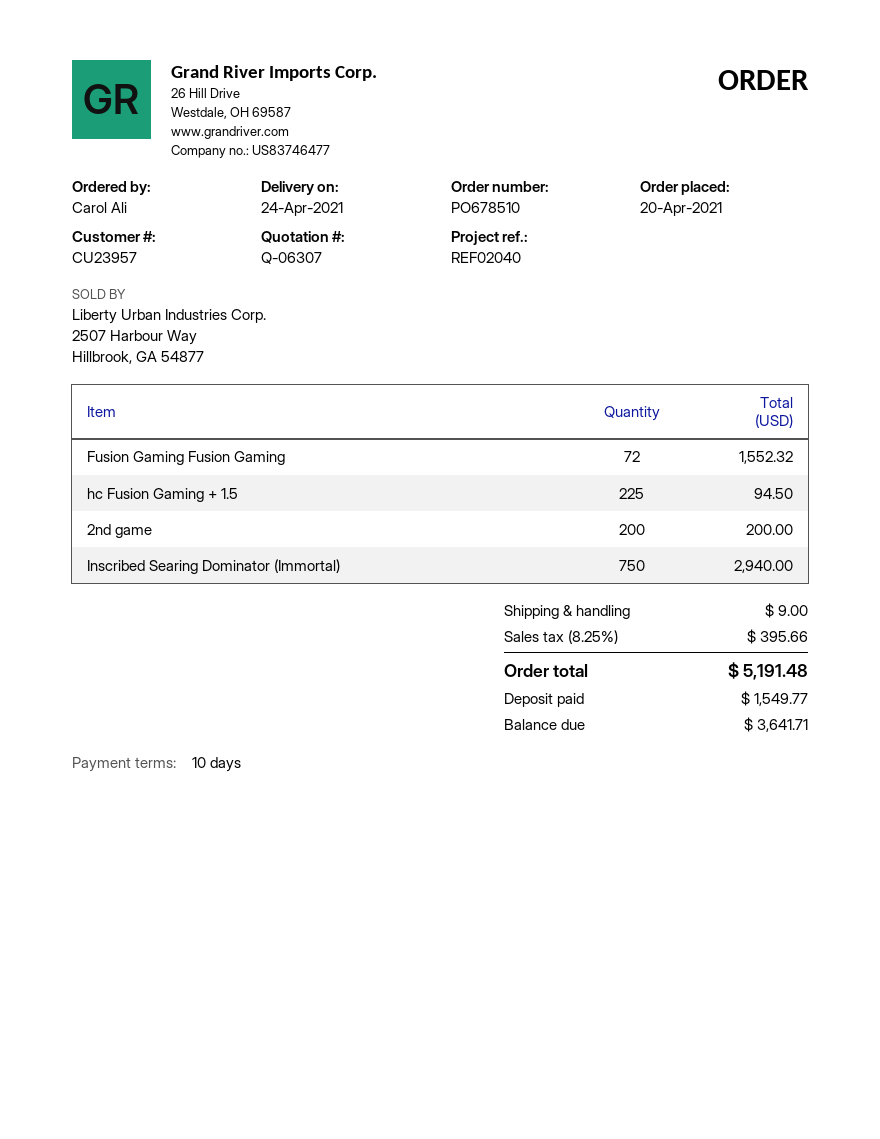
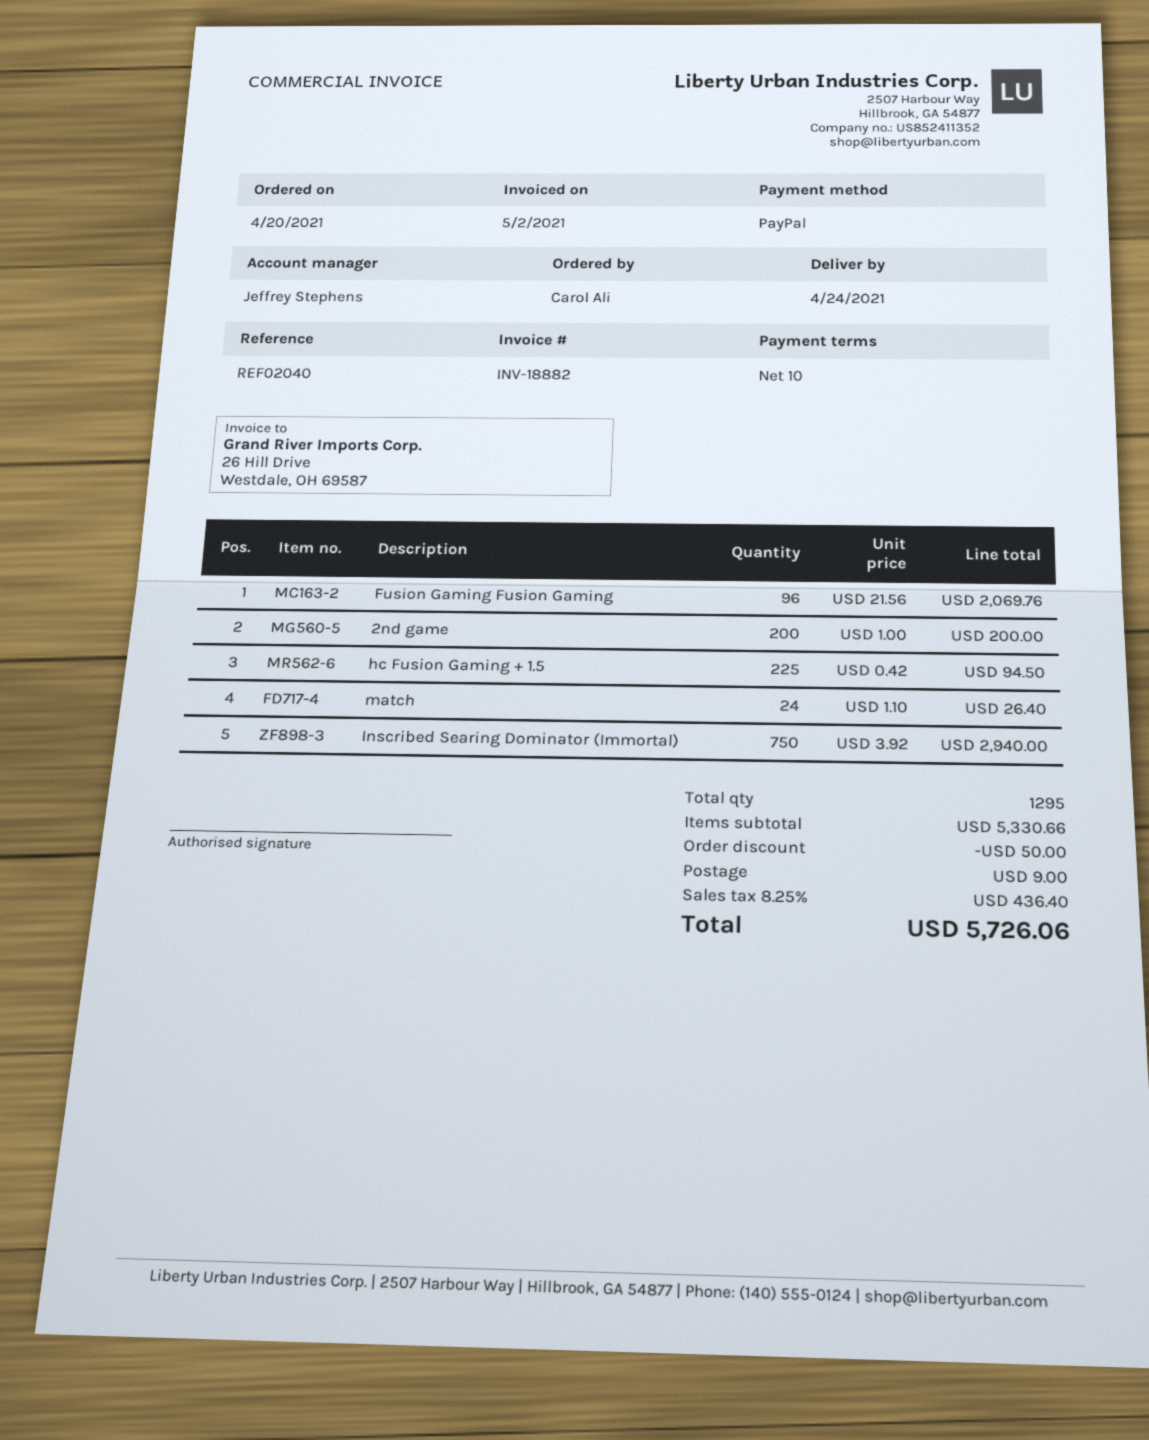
Fusion Gaming Fusion Gaming: 72 for 1552.32 -> 96 for 2069.76
match: none -> 24 for 26.40
discount: none -> 50.00
tax: 8.25% = 395.66 -> 8.25% = 436.40
total: 5191.48 -> 5726.06

